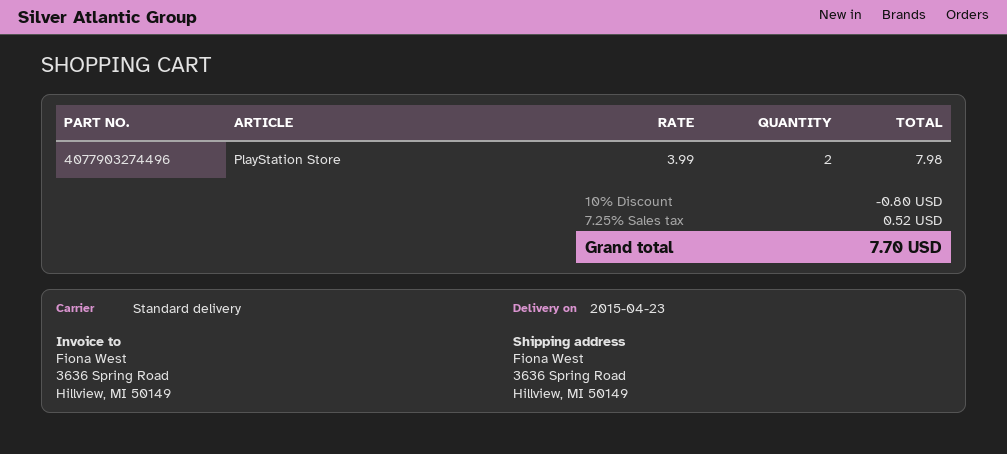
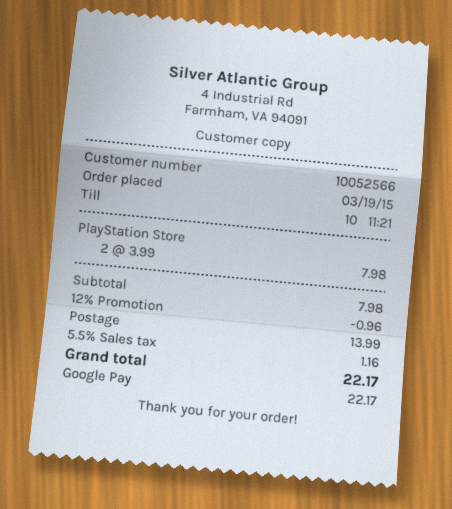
discount: 10% = 0.80 -> 12% = 0.96
shipping: none -> 13.99
tax: 7.25% = 0.52 -> 5.5% = 1.16
total: 7.70 -> 22.17

